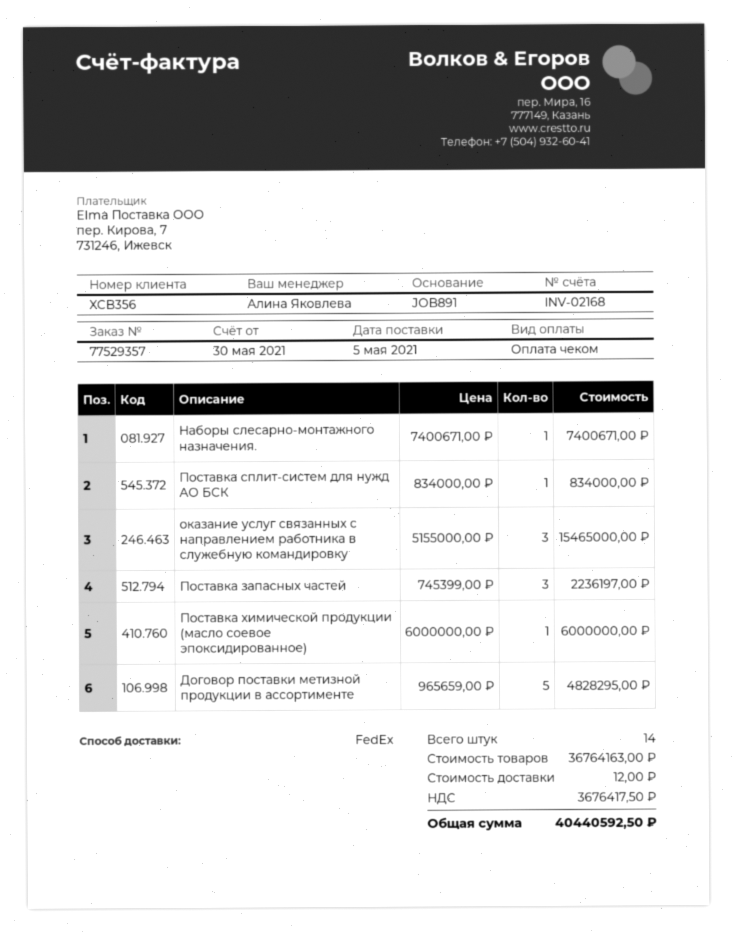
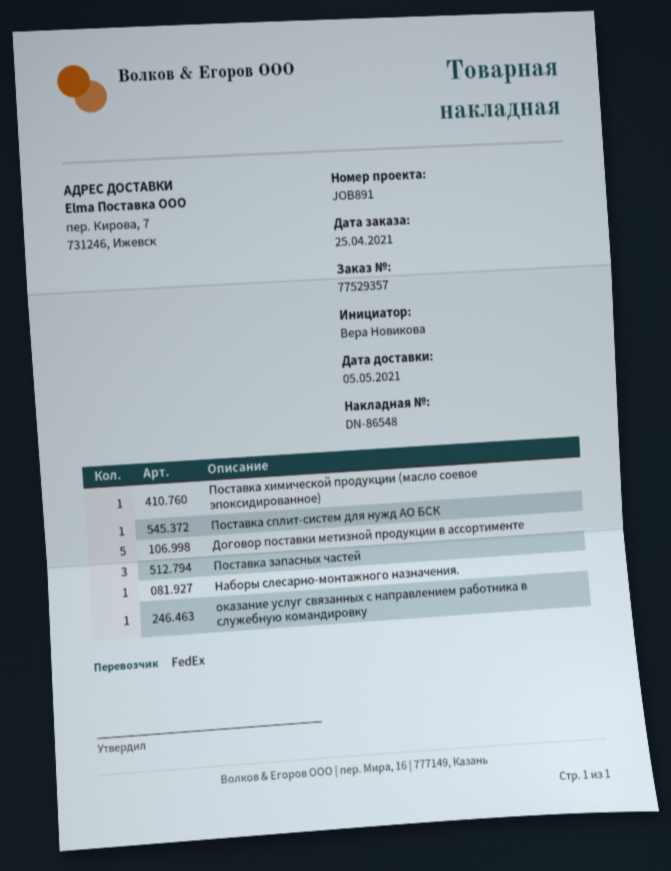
оказание услуг связанных с направлением работника в служебную командировку: 3 -> 1

